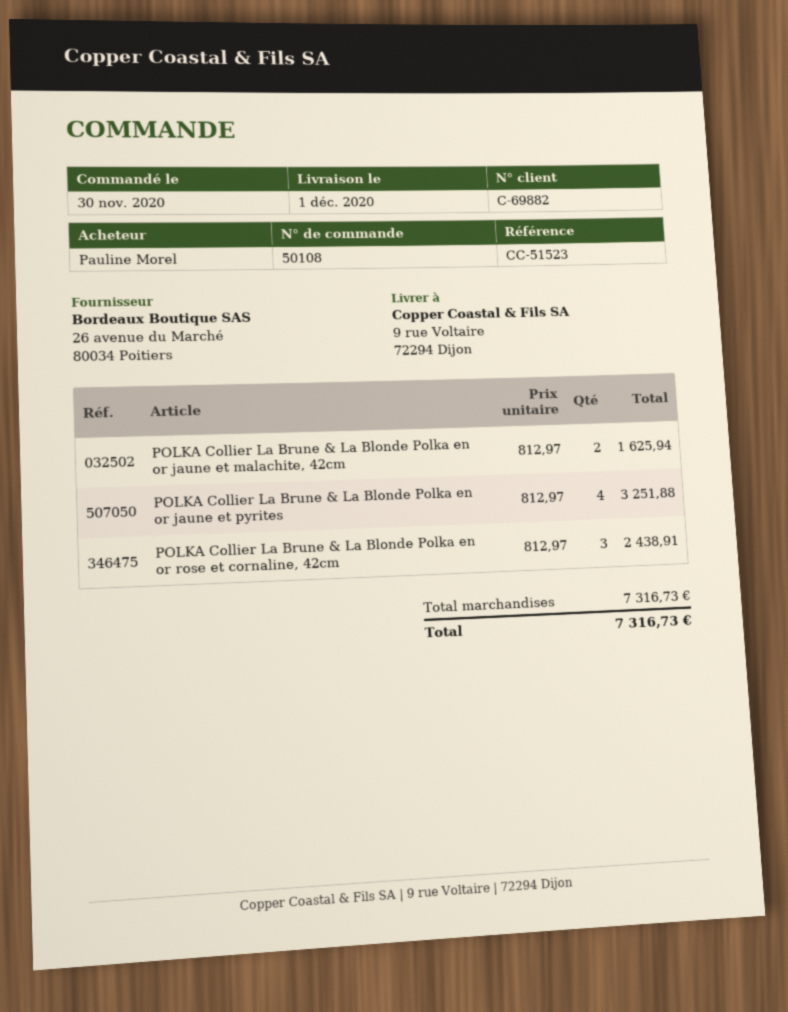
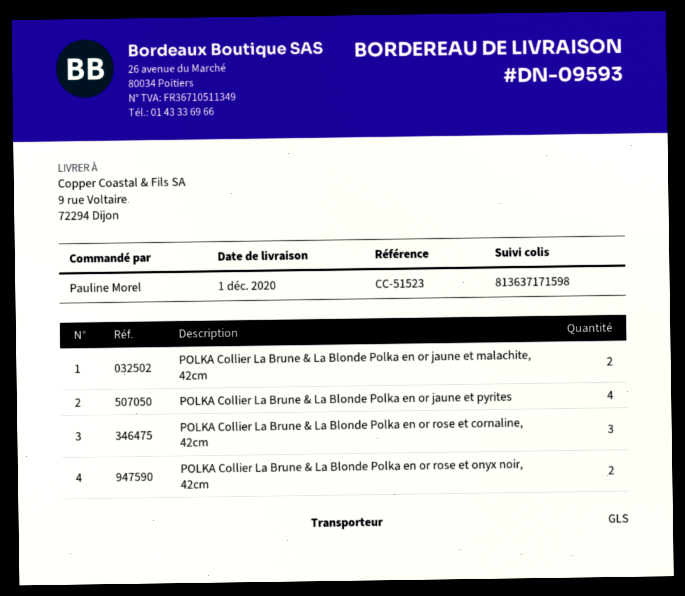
POLKA Collier La Brune & La Blonde Polka en or rose et onyx noir, 42cm: none -> 2

